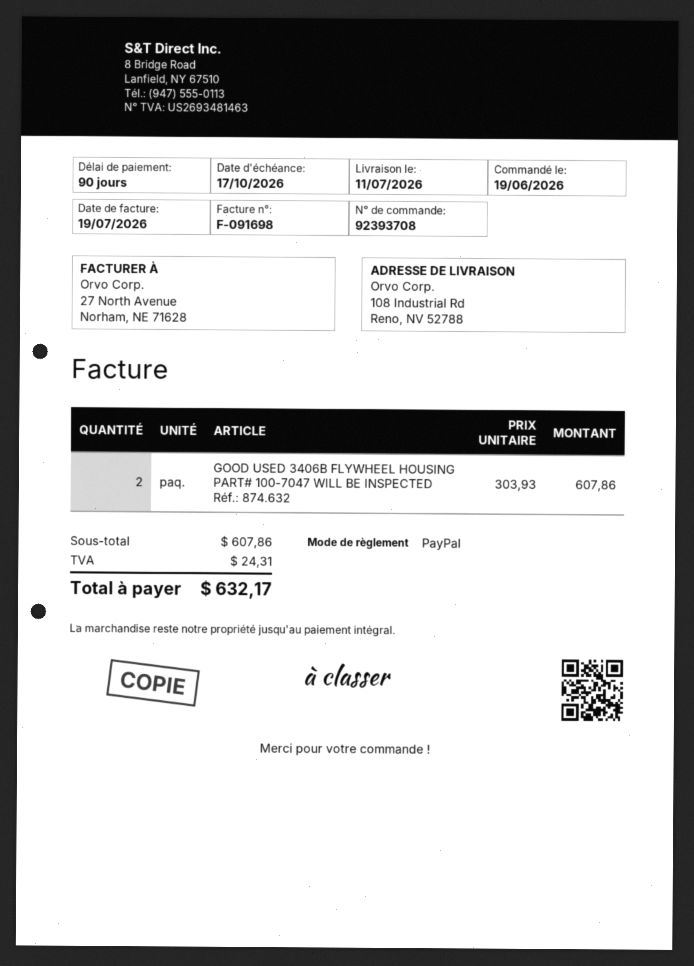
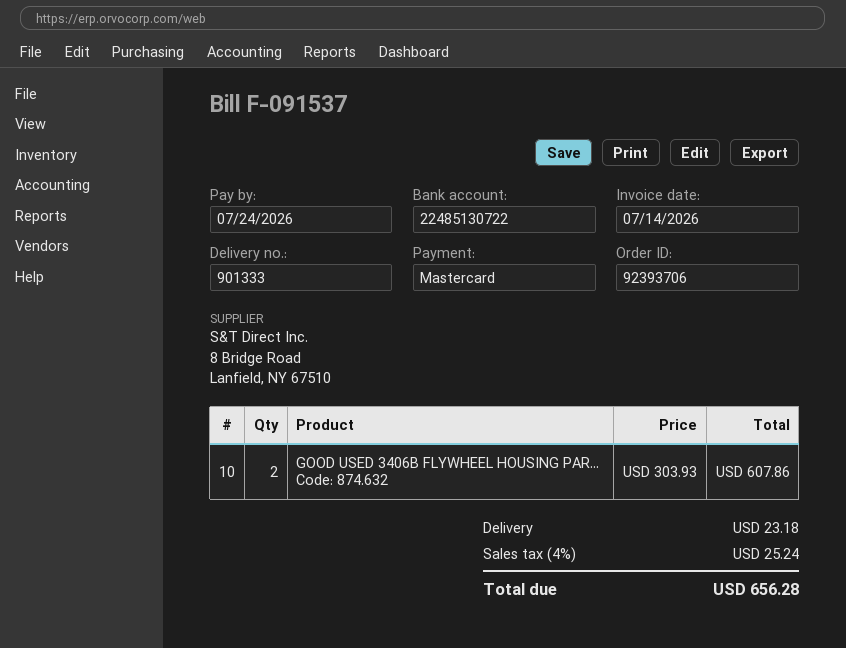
order number: 92393708 -> 92393706
invoice number: F-091698 -> F-091537
invoice date: 2026-07-19 -> 2026-07-14
due date: 2026-10-17 -> 2026-07-24
payment method: PayPal -> Mastercard
shipping: none -> 23.18
tax: 24.31 -> 25.24
total: 632.17 -> 656.28

